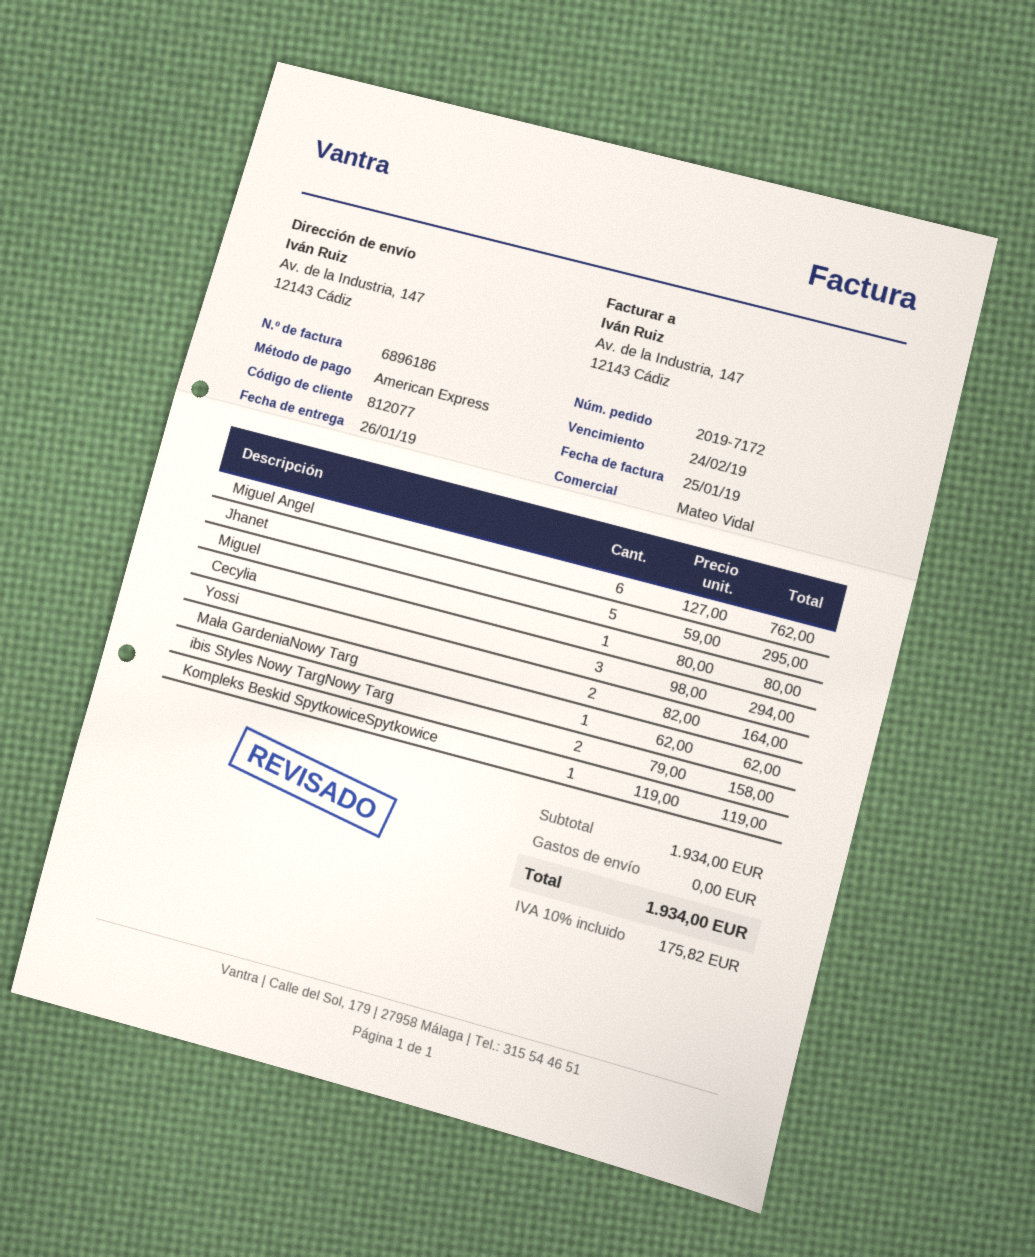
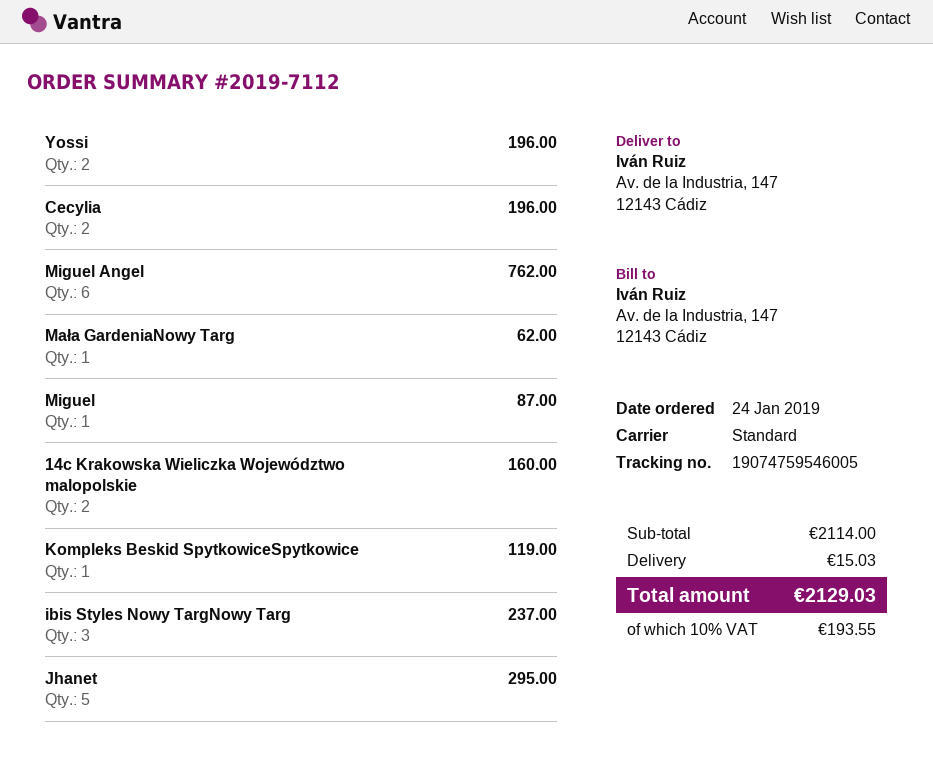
order number: 2019-7172 -> 2019-7112
Miguel: 1 for 80.00 -> 1 for 87.00
Cecylia: 3 for 294.00 -> 2 for 196.00
Yossi: 2 for 164.00 -> 2 for 196.00
ibis Styles Nowy TargNowy Targ: 2 for 158.00 -> 3 for 237.00
14c Krakowska Wieliczka Województwo malopolskie: none -> 2 for 160.00
subtotal: 1934.00 -> 2114.00
shipping: 0.00 -> 15.03
tax: 10% = 175.82 -> 10% = 193.55
total: 1934.00 -> 2129.03

